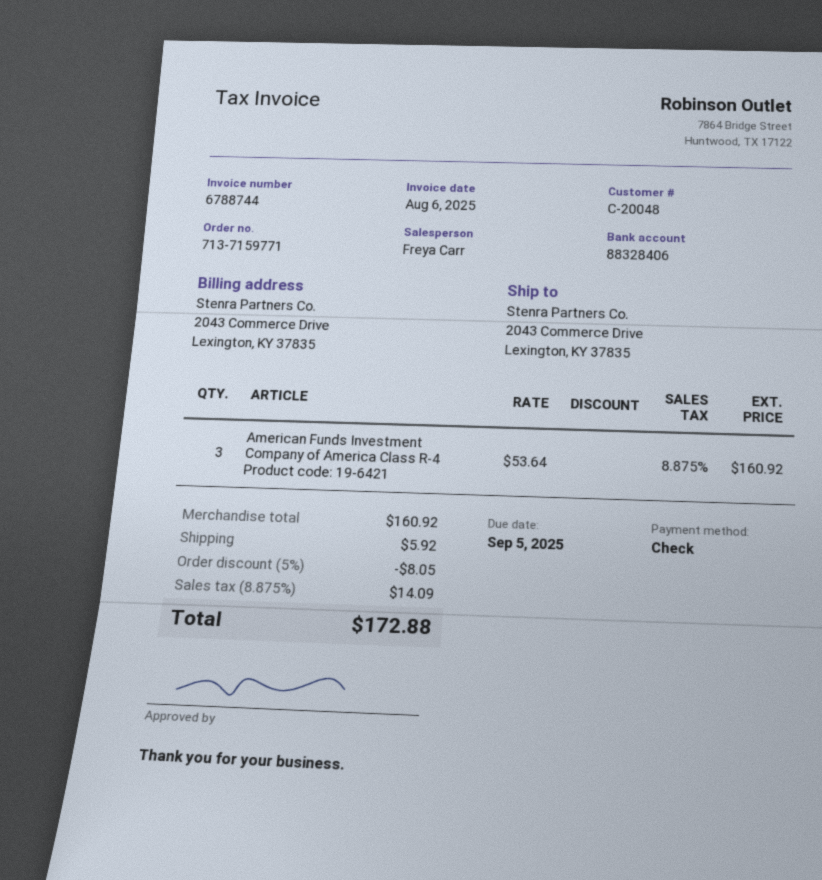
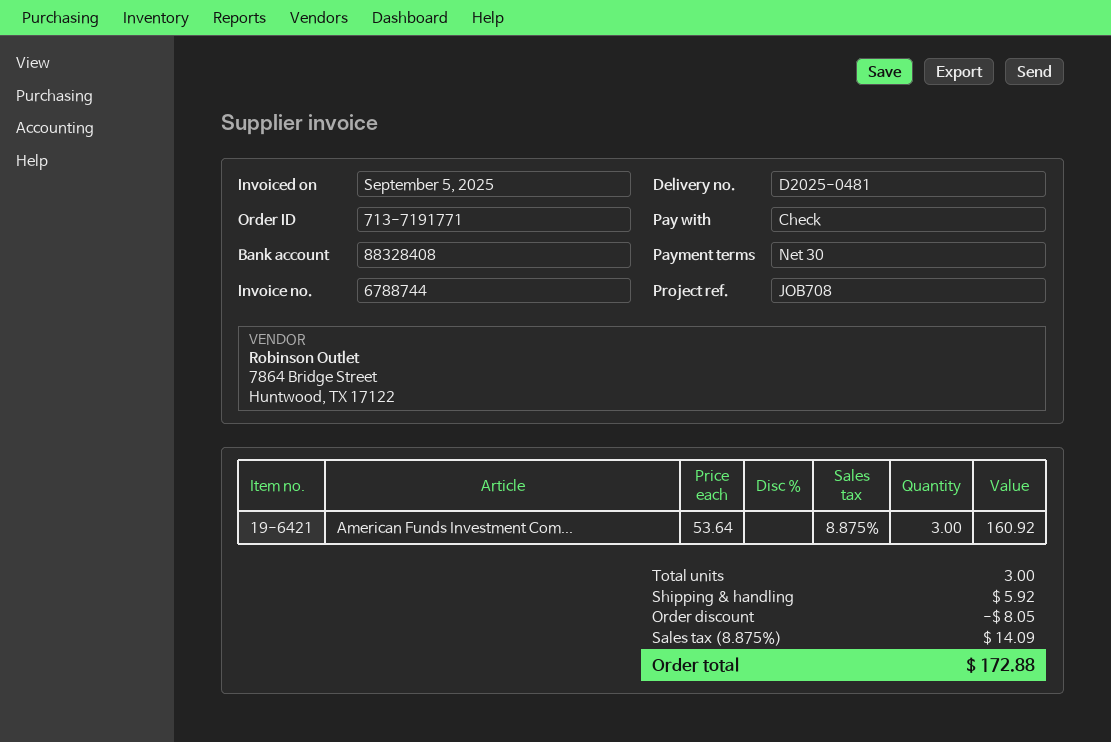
order number: 713-7159771 -> 713-7191771
invoice date: 2025-08-06 -> 2025-09-05
bank account: 88328406 -> 88328408

